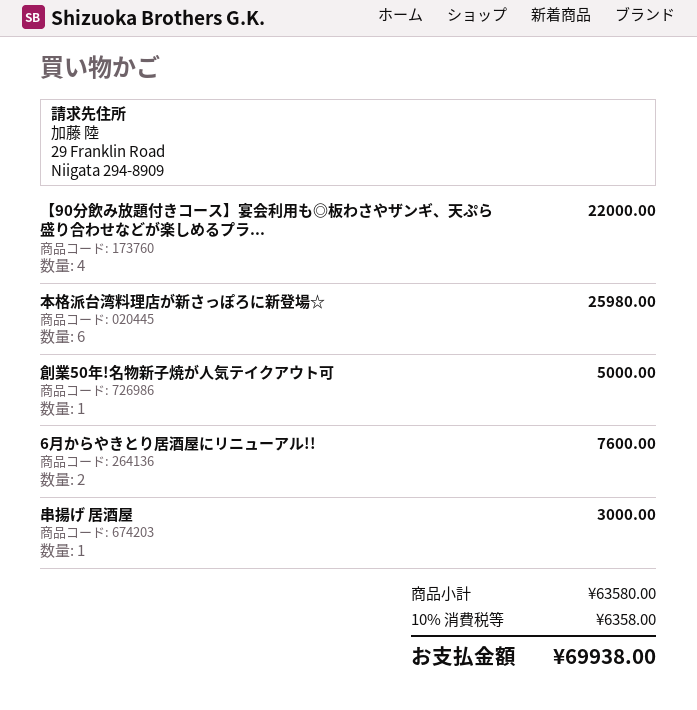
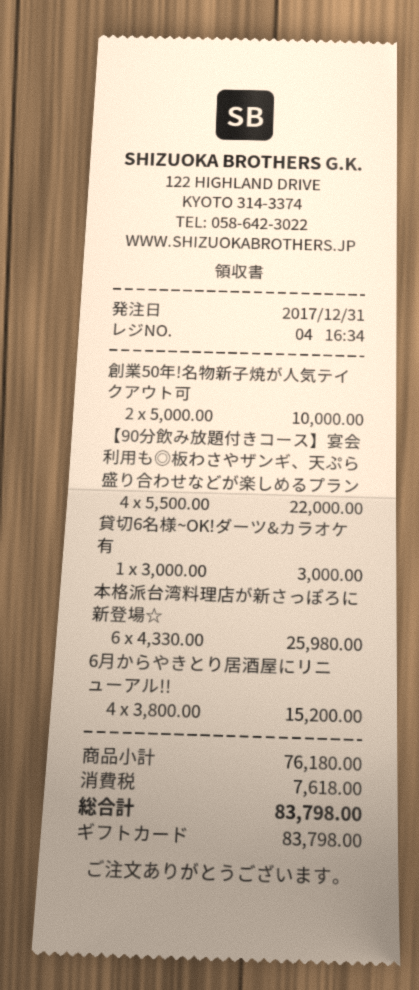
創業50年!名物新子焼が人気テイクアウト可: 1 for 5000.00 -> 2 for 10000.00
6月からやきとり居酒屋にリニューアル!!: 2 for 7600.00 -> 4 for 15200.00
串揚げ 居酒屋: 1 for 3000.00 -> none
貸切6名様~OK!ダーツ&カラオケ有: none -> 1 for 3000.00
subtotal: 63580.00 -> 76180.00
tax: 6358.00 -> 7618.00
total: 69938.00 -> 83798.00

